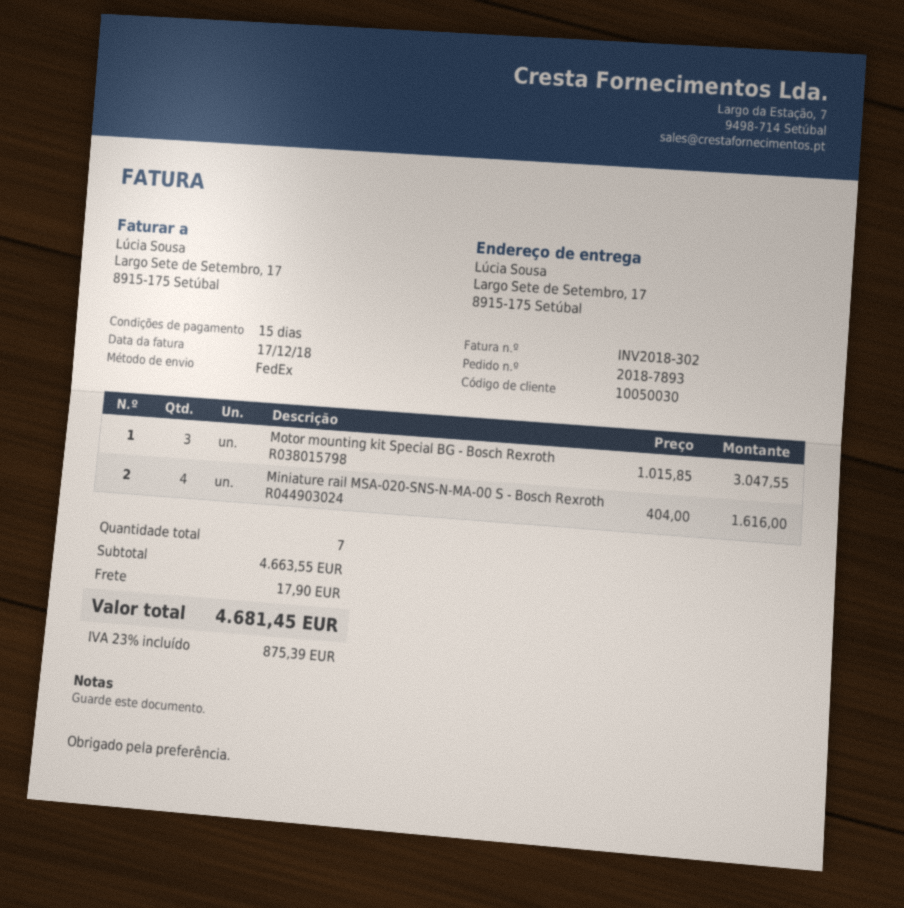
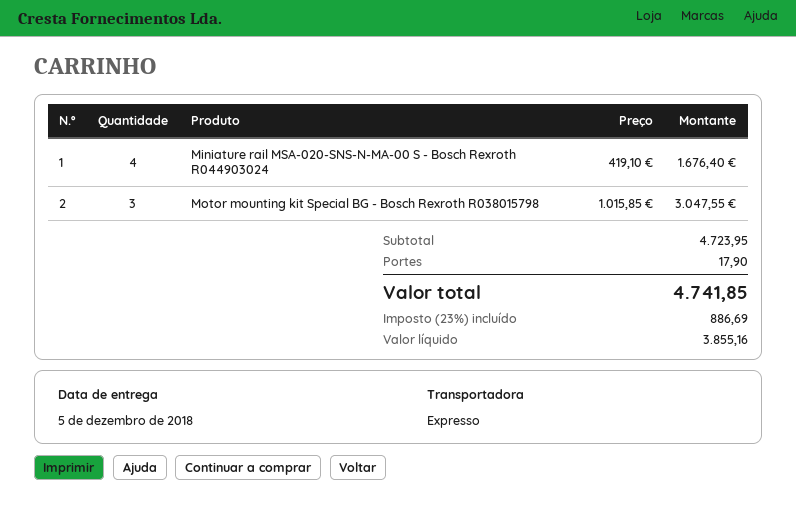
shipping method: FedEx -> express
Miniature rail MSA-020-SNS-N-MA-00 S - Bosch Rexroth R044903024: 4 x 404.00 = 1616.00 -> 4 x 419.10 = 1676.40
subtotal: 4663.55 -> 4723.95
tax: 23% = 875.39 -> 23% = 886.69
total: 4681.45 -> 4741.85

